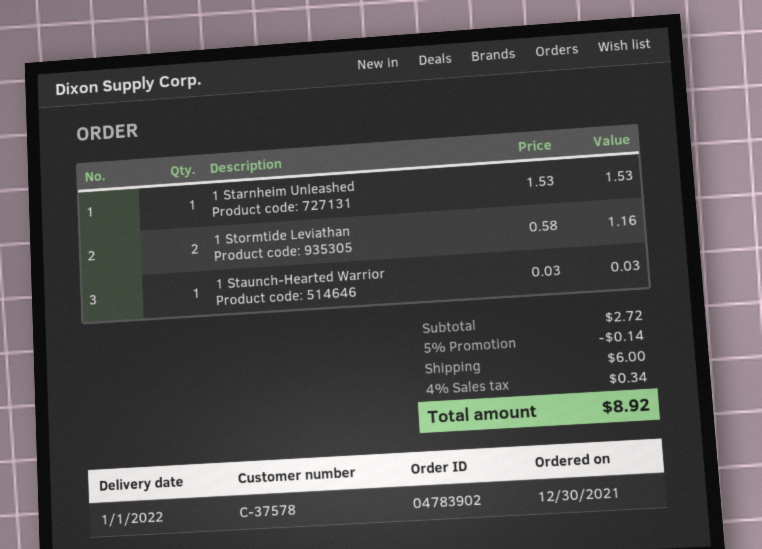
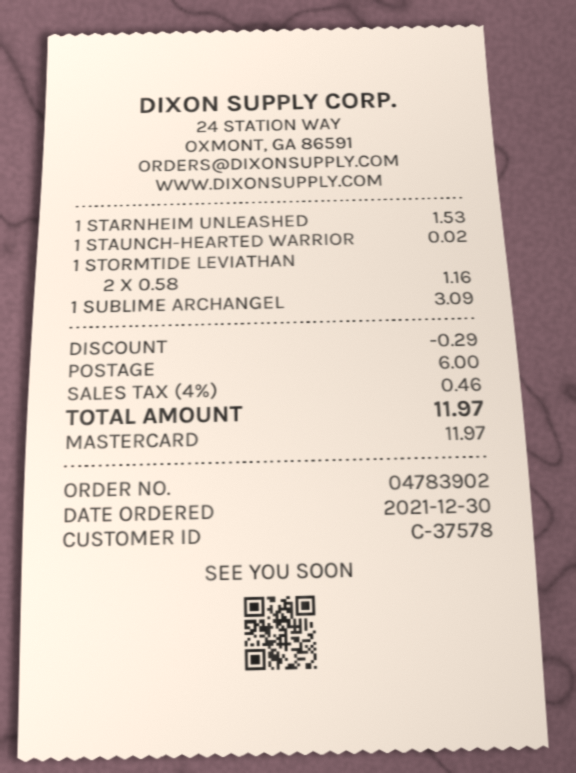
1 Staunch-Hearted Warrior: 1 x 0.03 = 0.03 -> 1 x 0.02 = 0.02
1 SUBLIME ARCHANGEL: none -> 1 x 3.09 = 3.09
discount: 0.14 -> 0.29
tax: 4% = 0.34 -> 4% = 0.46
total: 8.92 -> 11.97

